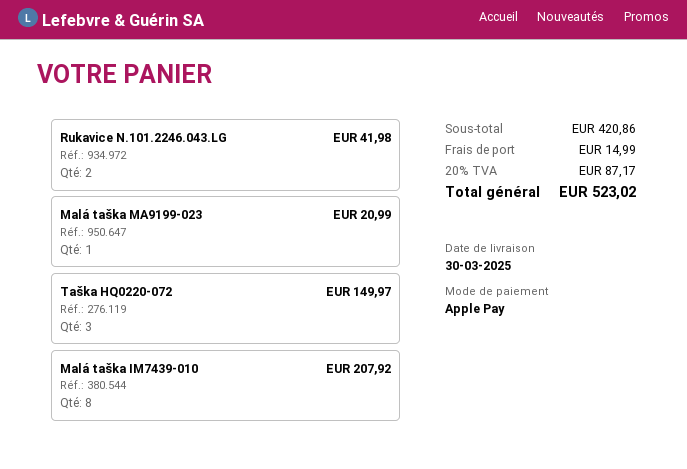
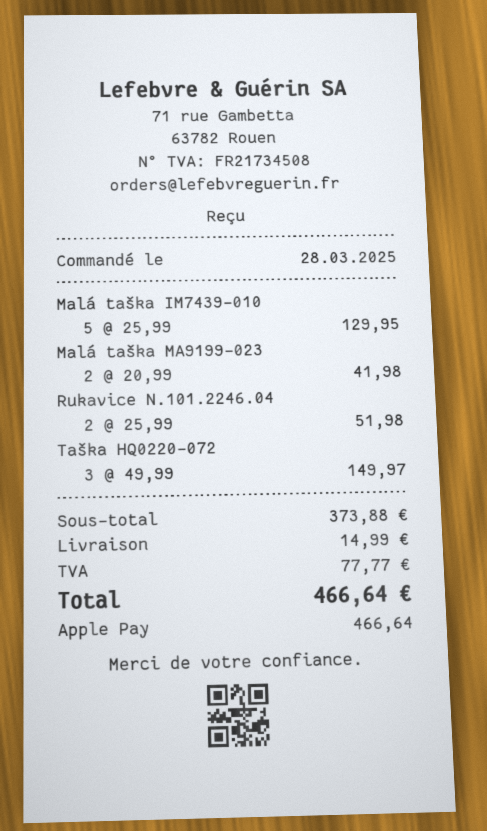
Rukavice N.101.2246.043.LG: 2 for 41.98 -> 2 for 51.98
Malá taška MA9199-023: 1 for 20.99 -> 2 for 41.98
Malá taška IM7439-010: 8 for 207.92 -> 5 for 129.95
subtotal: 420.86 -> 373.88
tax: 87.17 -> 77.77
total: 523.02 -> 466.64

